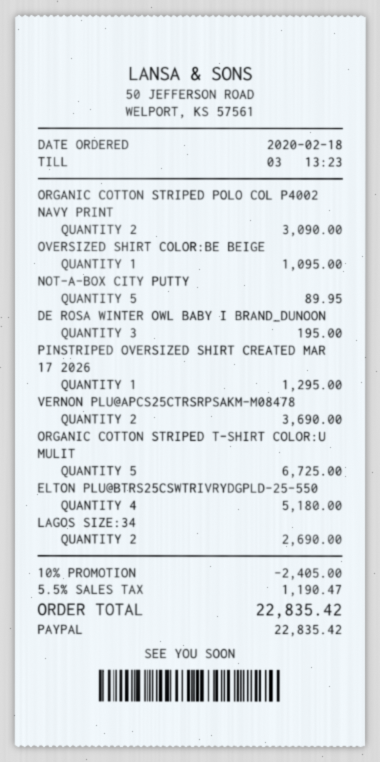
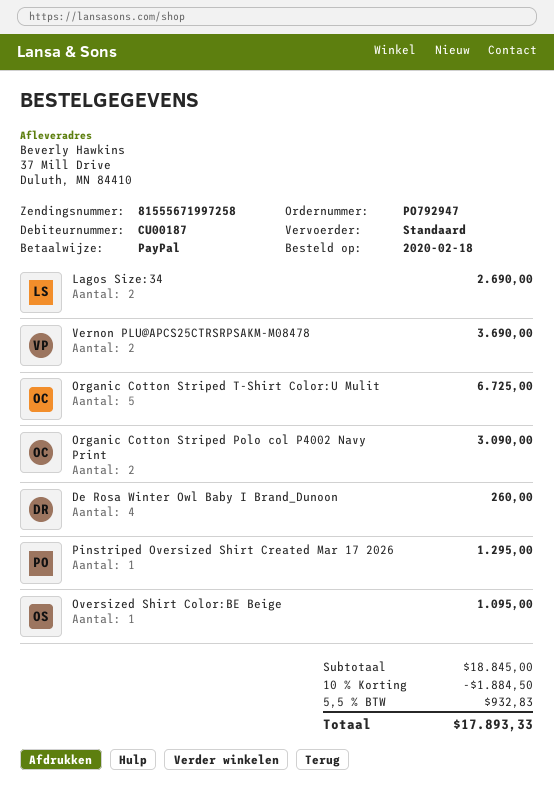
NOT-A-BOX CITY PUTTY: 5 for 89.95 -> none
DE ROSA WINTER OWL BABY I BRAND_DUNOON: 3 for 195.00 -> 4 for 260.00
ELTON PLU@BTRS25CSWTRIVRYDGPLD-25-550: 4 for 5180.00 -> none
discount: 10% = 2405.00 -> 10% = 1884.50
tax: 5.5% = 1190.47 -> 5.5% = 932.83
total: 22835.42 -> 17893.33

